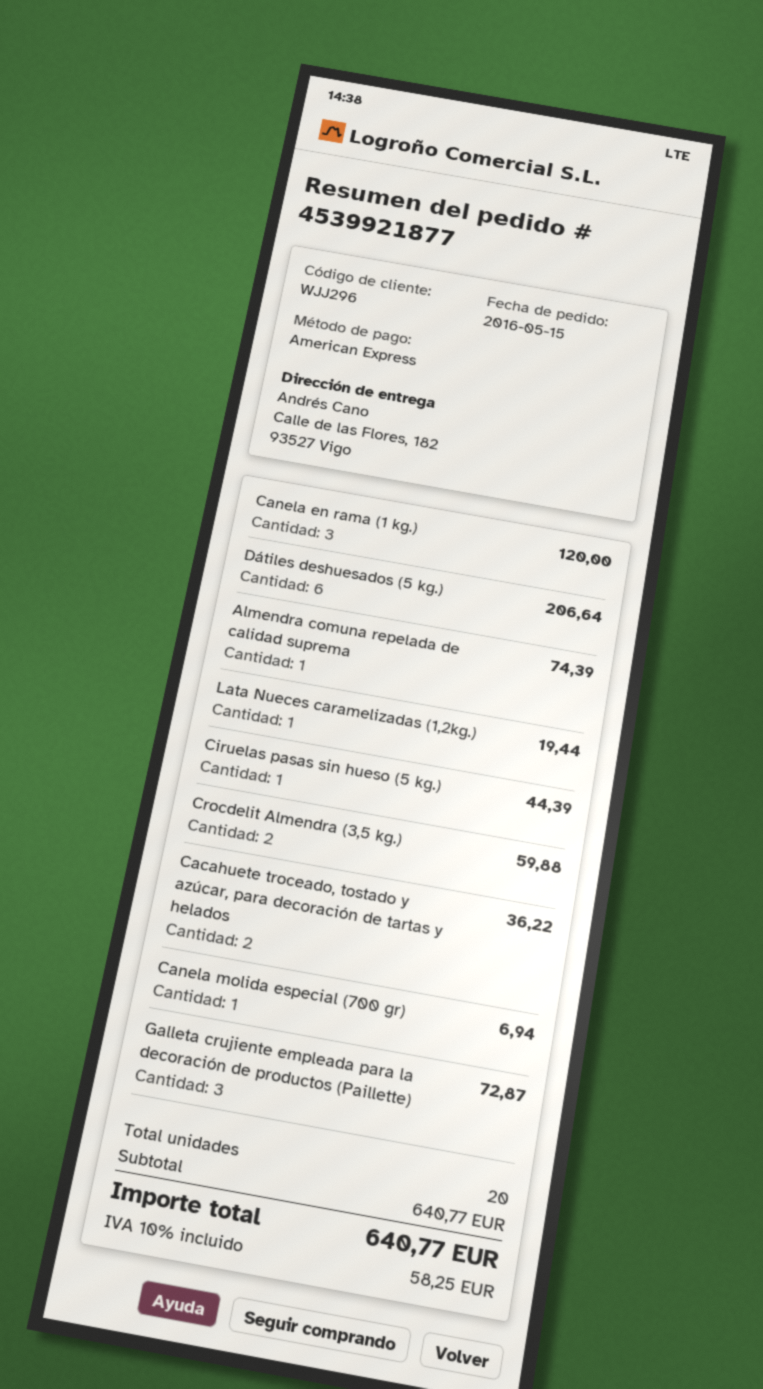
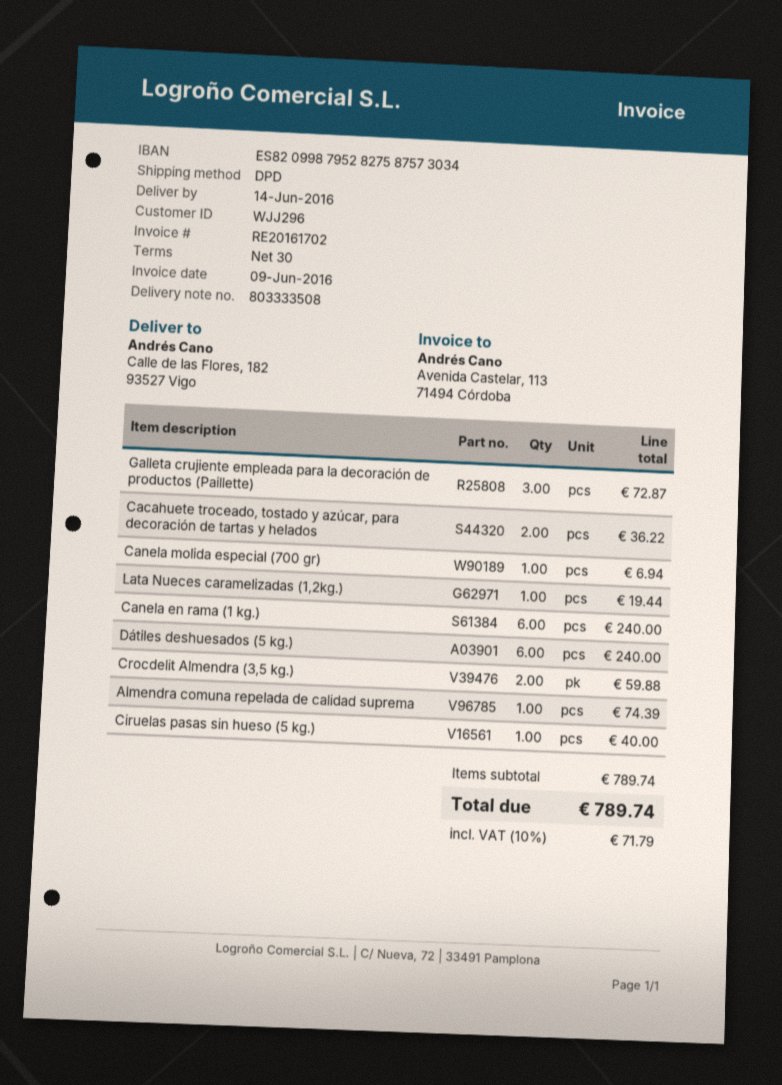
Canela en rama (1 kg.): 3 for 120.00 -> 6 for 240.00
Dátiles deshuesados (5 kg.): 6 for 206.64 -> 6 for 240.00
Ciruelas pasas sin hueso (5 kg.): 1 for 44.39 -> 1 for 40.00
subtotal: 640.77 -> 789.74
tax: 10% = 58.25 -> 10% = 71.79
total: 640.77 -> 789.74

